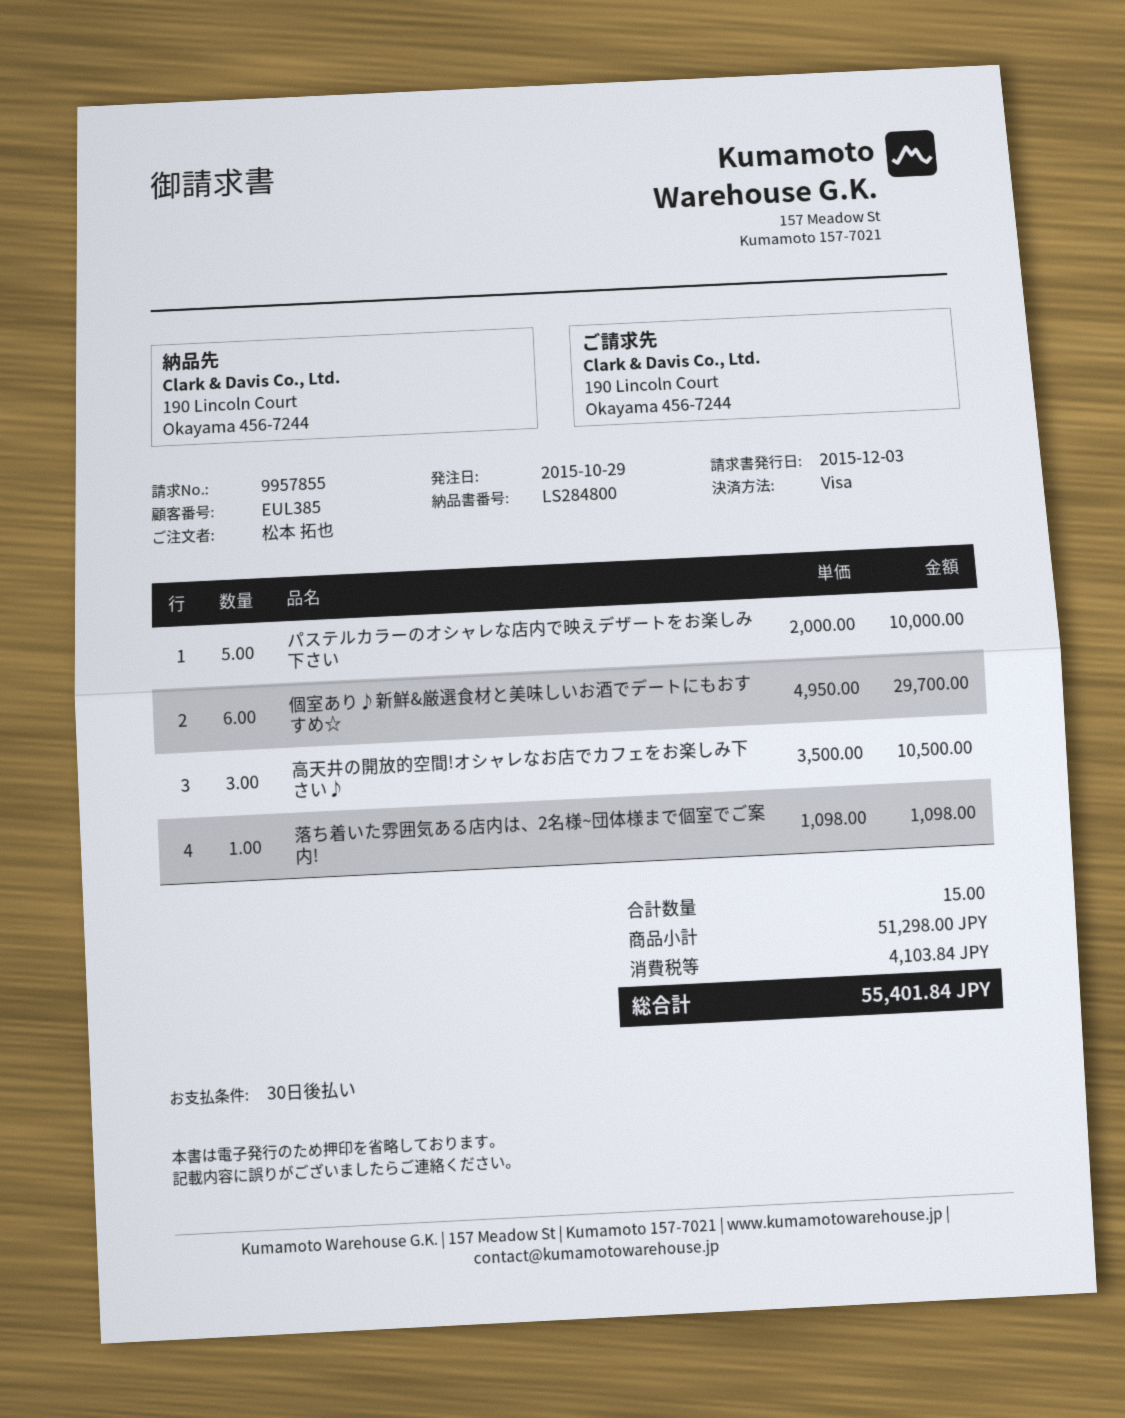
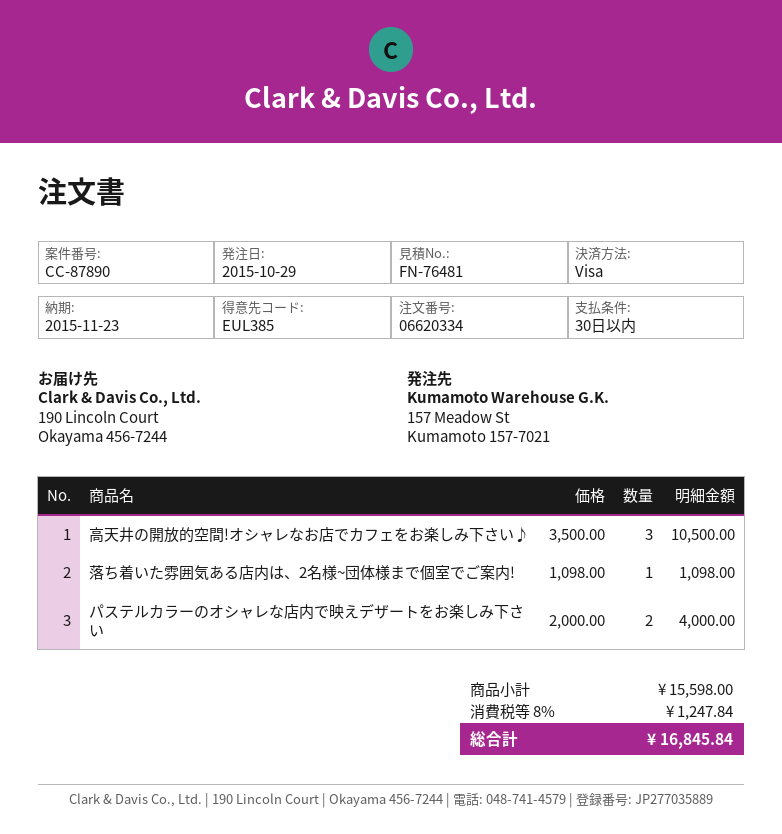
パステルカラーのオシャレな店内で映えデザートをお楽しみ下さい: 5 x 2000.00 = 10000.00 -> 2 x 2000.00 = 4000.00
個室あり♪新鮮&厳選食材と美味しいお酒でデートにもおすすめ☆: 6 x 4950.00 = 29700.00 -> none
subtotal: 51298.00 -> 15598.00
tax: 4103.84 -> 1247.84
total: 55401.84 -> 16845.84

